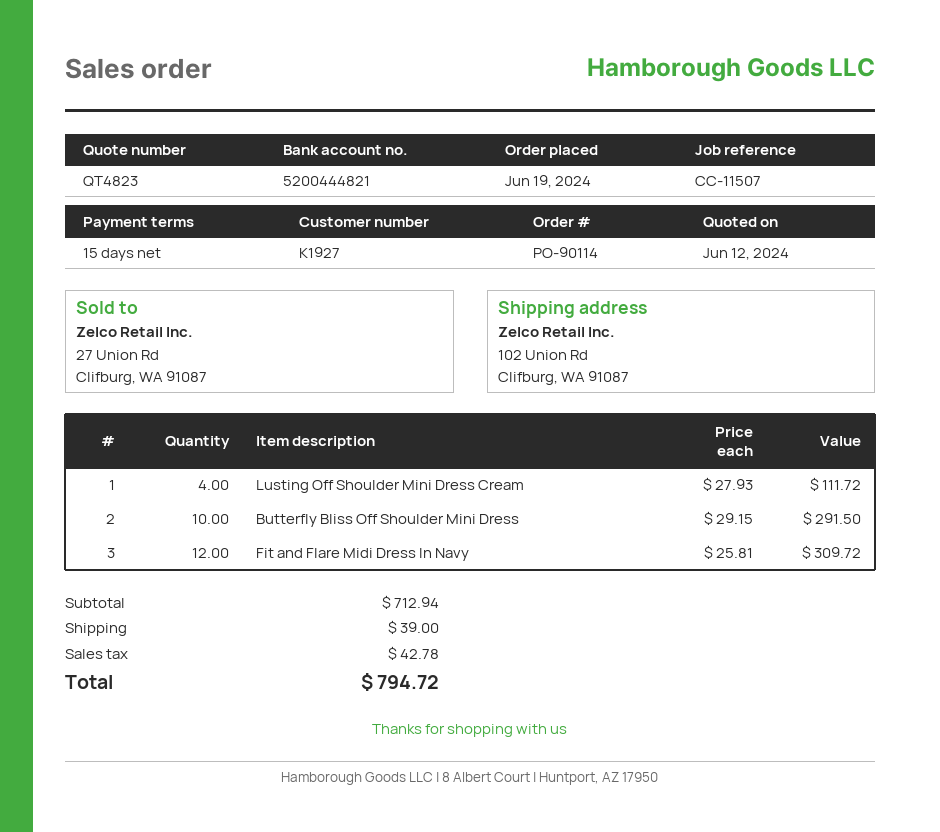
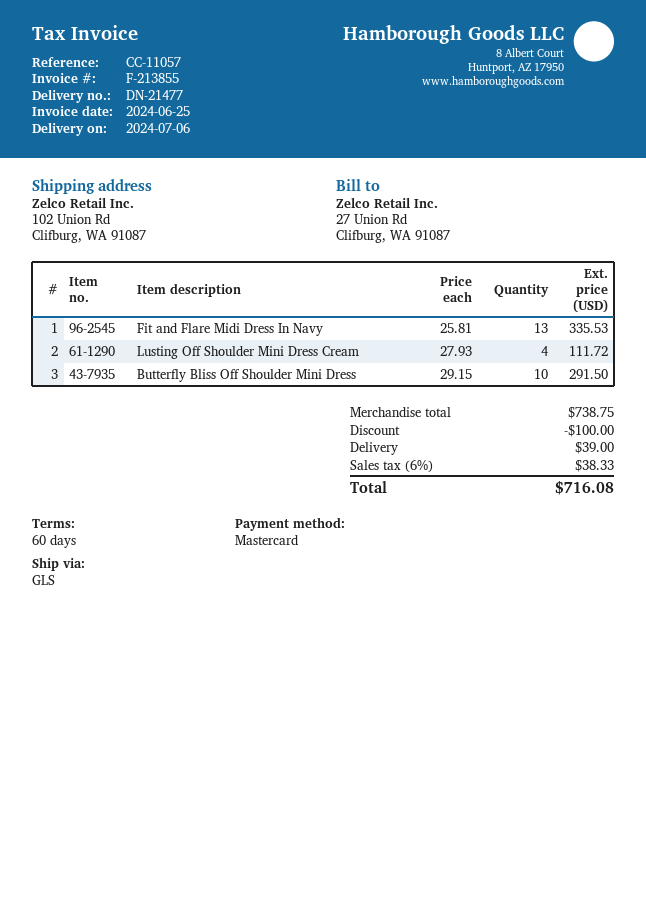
payment terms: 15 days -> 60 days
reference: CC-11507 -> CC-11057
Fit and Flare Midi Dress In Navy: 12 x 25.81 = 309.72 -> 13 x 25.81 = 335.53
subtotal: 712.94 -> 738.75
discount: none -> 100.00
tax: 42.78 -> 38.33
total: 794.72 -> 716.08

